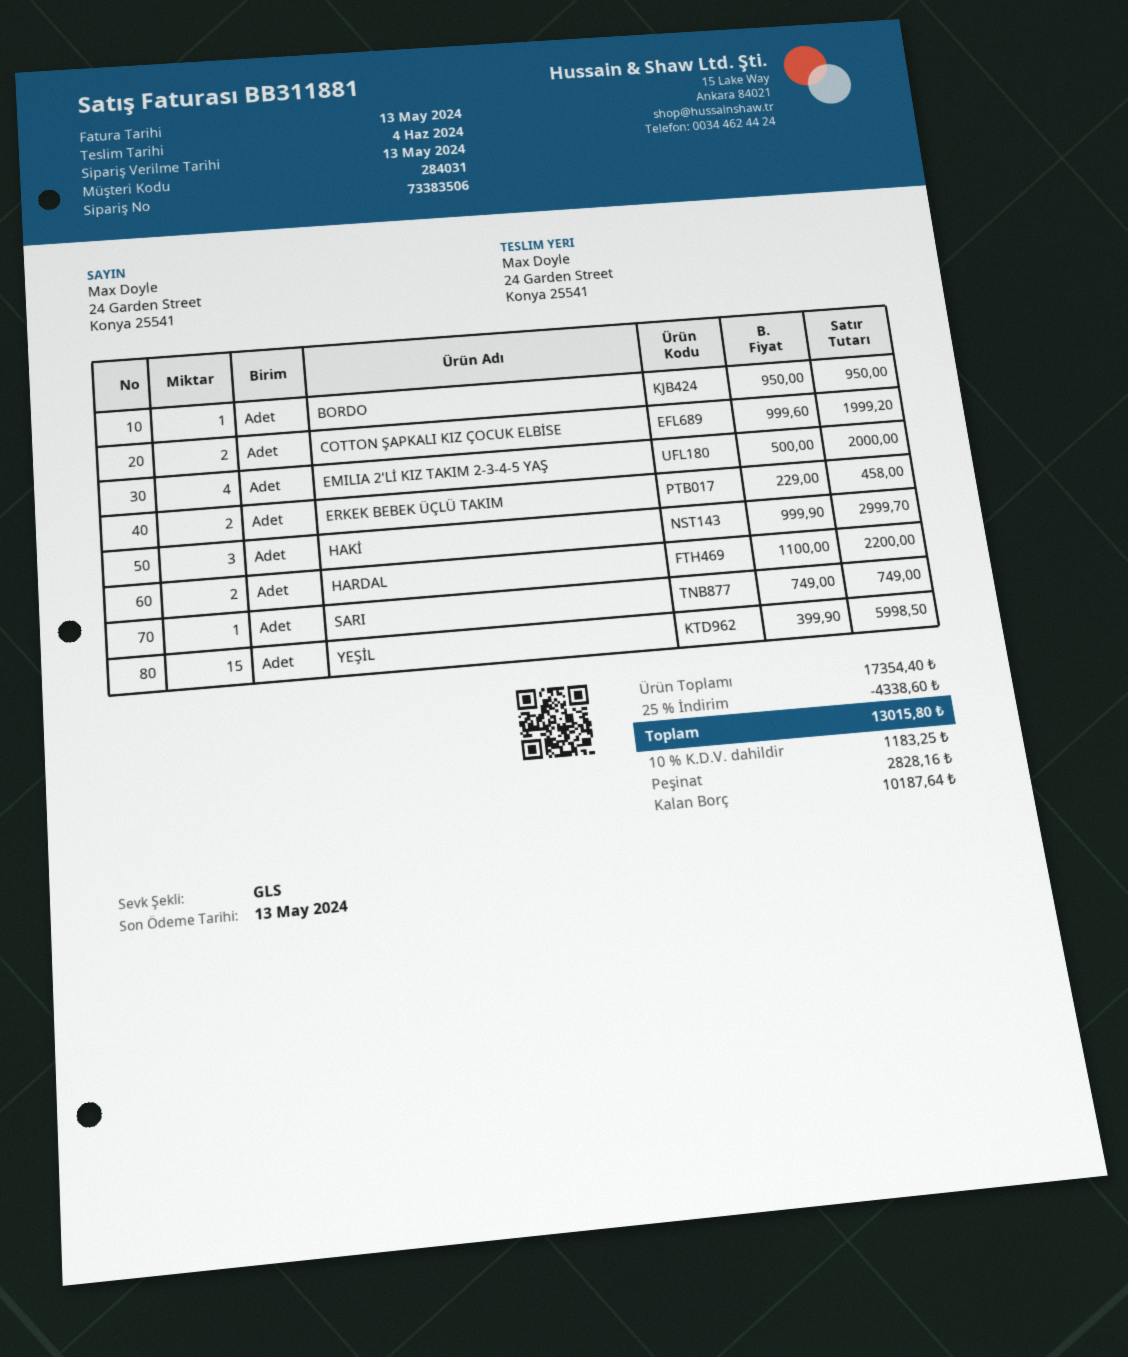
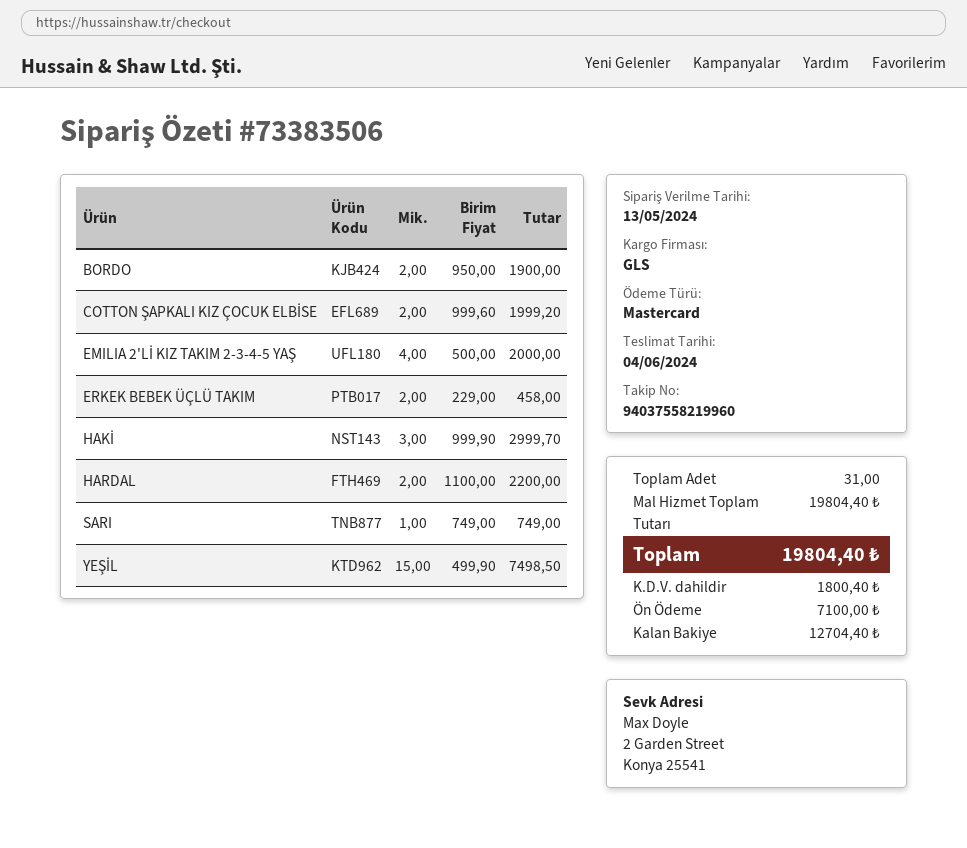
ship to: 24 Garden Street, Konya 25541 -> 2 Garden Street, Konya 25541
BORDO: 1 x 950.00 = 950.00 -> 2 x 950.00 = 1900.00
YEŞİL: 15 x 399.90 = 5998.50 -> 15 x 499.90 = 7498.50
subtotal: 17354.40 -> 19804.40
discount: 25% = 4338.60 -> none
tax: 1183.25 -> 1800.40
total: 13015.80 -> 19804.40
deposit: 2828.16 -> 7100.00
balance: 10187.64 -> 12704.40

